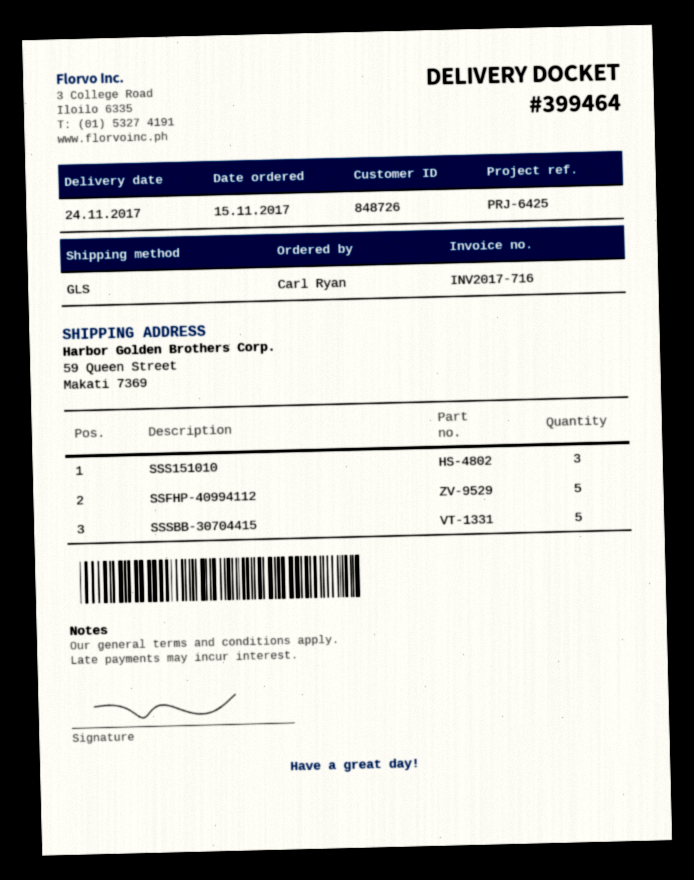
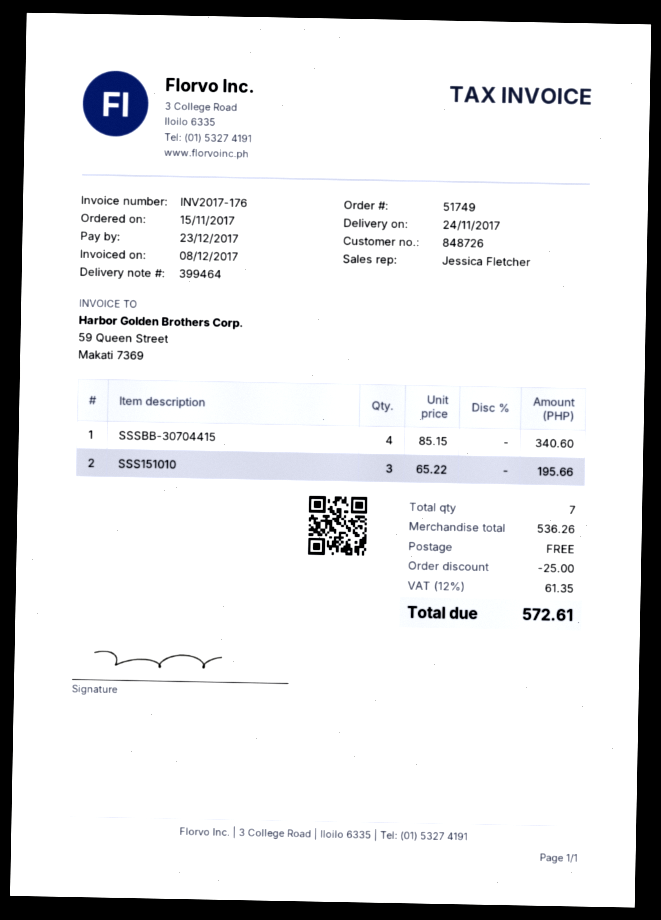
invoice number: INV2017-716 -> INV2017-176
SSFHP-40994112: 5 -> none
SSSBB-30704415: 5 -> 4

